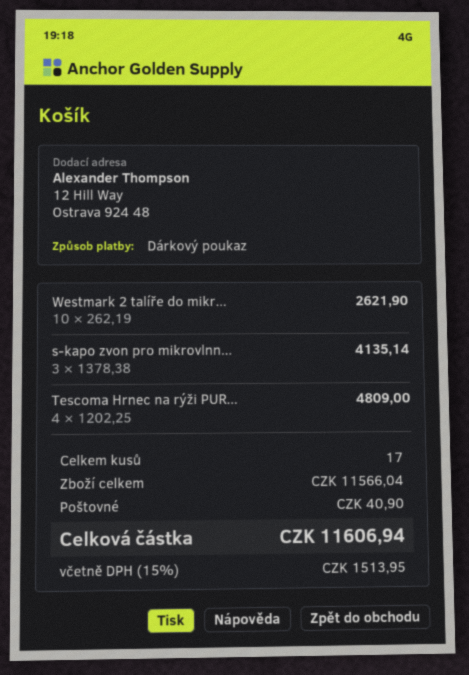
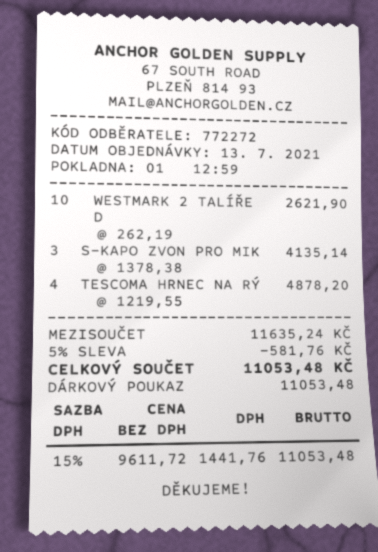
Tescoma Hrnec na rýži PUR...: 4 x 1202.25 = 4809.00 -> 4 x 1219.55 = 4878.20
subtotal: 11566.04 -> 11635.24
discount: none -> 5% = 581.76
shipping: 40.90 -> none
tax: 15% = 1513.95 -> 15% = 1441.76
total: 11606.94 -> 11053.48

